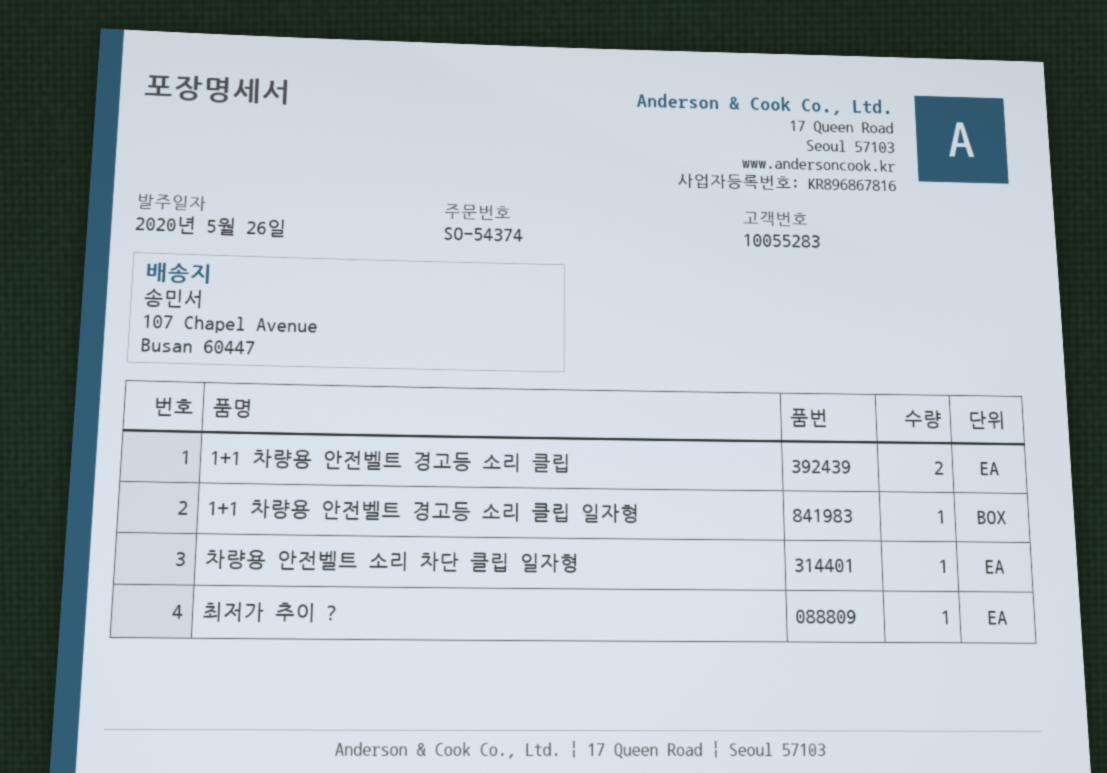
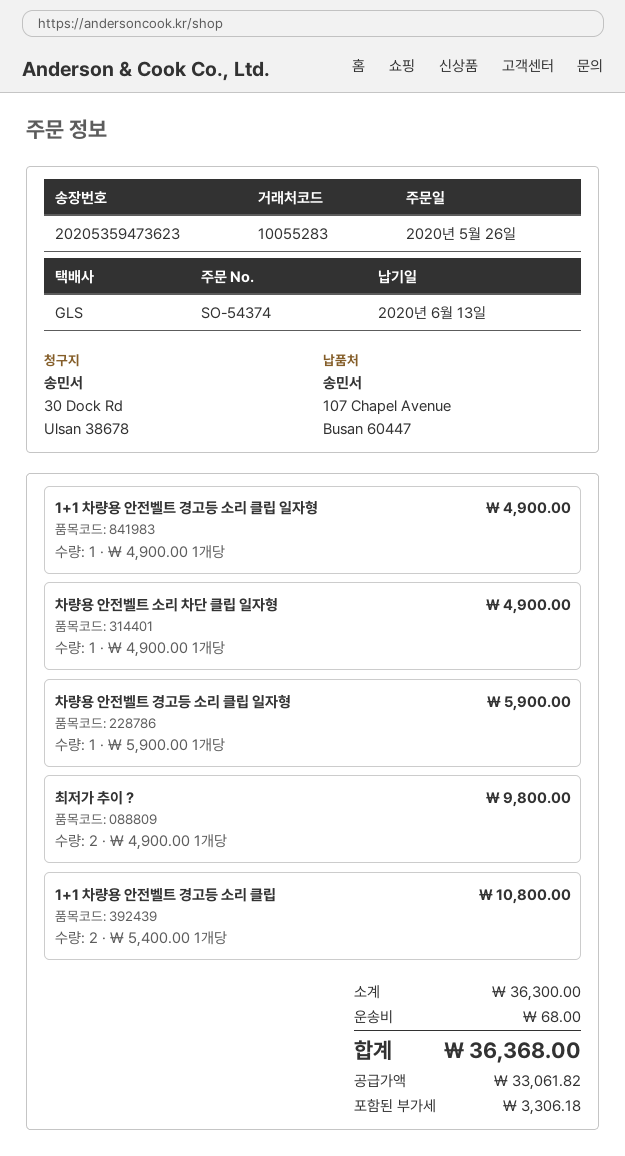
최저가 추이 ?: 1 -> 2
차량용 안전벨트 경고등 소리 클립 일자형: none -> 1

